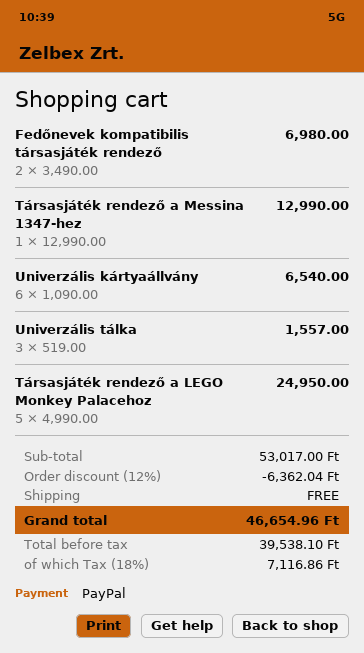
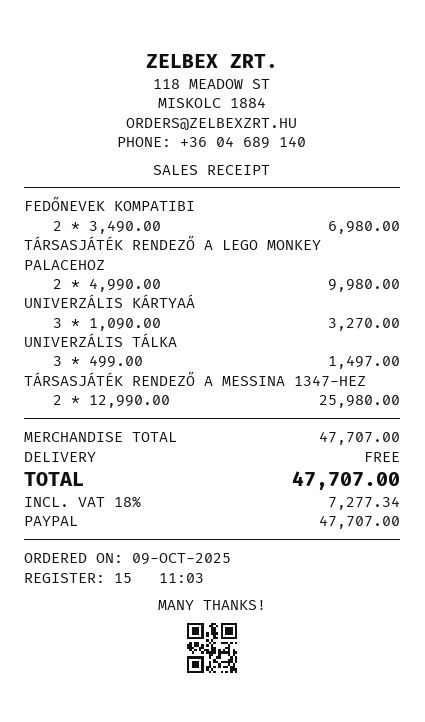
Társasjáték rendező a Messina 1347-hez: 1 x 12990.00 = 12990.00 -> 2 x 12990.00 = 25980.00
Univerzális kártyaállvány: 6 x 1090.00 = 6540.00 -> 3 x 1090.00 = 3270.00
Univerzális tálka: 3 x 519.00 = 1557.00 -> 3 x 499.00 = 1497.00
Társasjáték rendező a LEGO Monkey Palacehoz: 5 x 4990.00 = 24950.00 -> 2 x 4990.00 = 9980.00
subtotal: 53017.00 -> 47707.00
discount: 12% = 6362.04 -> none
tax: 18% = 7116.86 -> 18% = 7277.34
total: 46654.96 -> 47707.00

